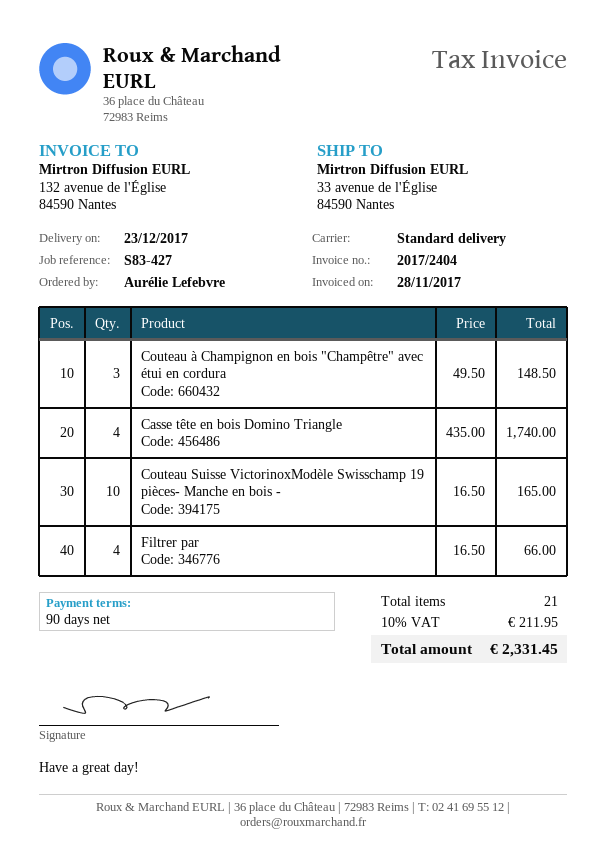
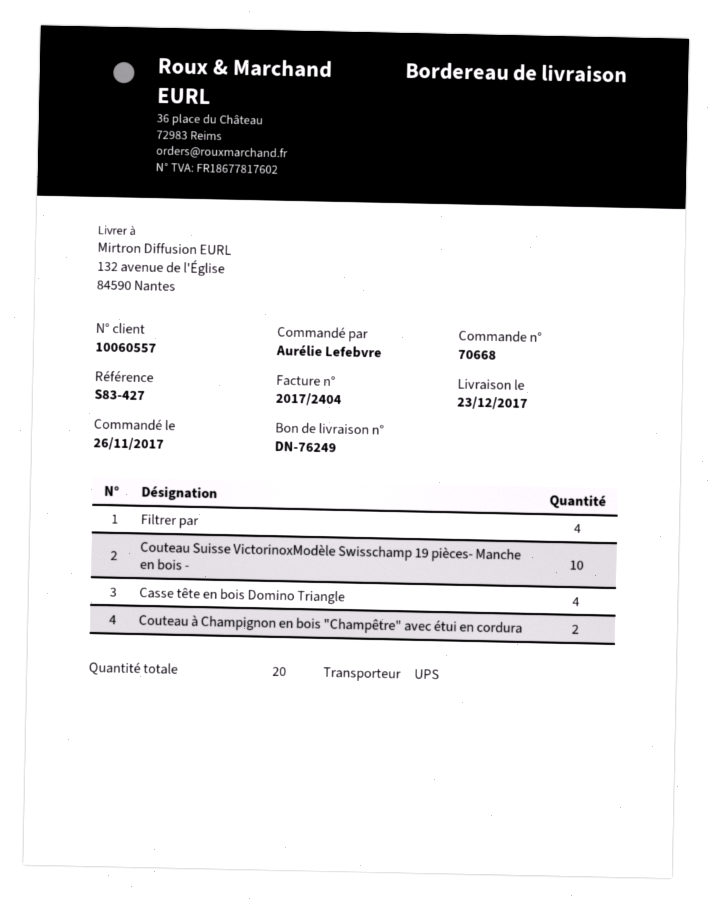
shipping method: standard -> UPS
ship to: 33 avenue de l'Église, 84590 Nantes -> 132 avenue de l'Église, 84590 Nantes
Couteau à Champignon en bois "Champêtre" avec étui en cordura: 3 -> 2
total quantity: 21 -> 20

